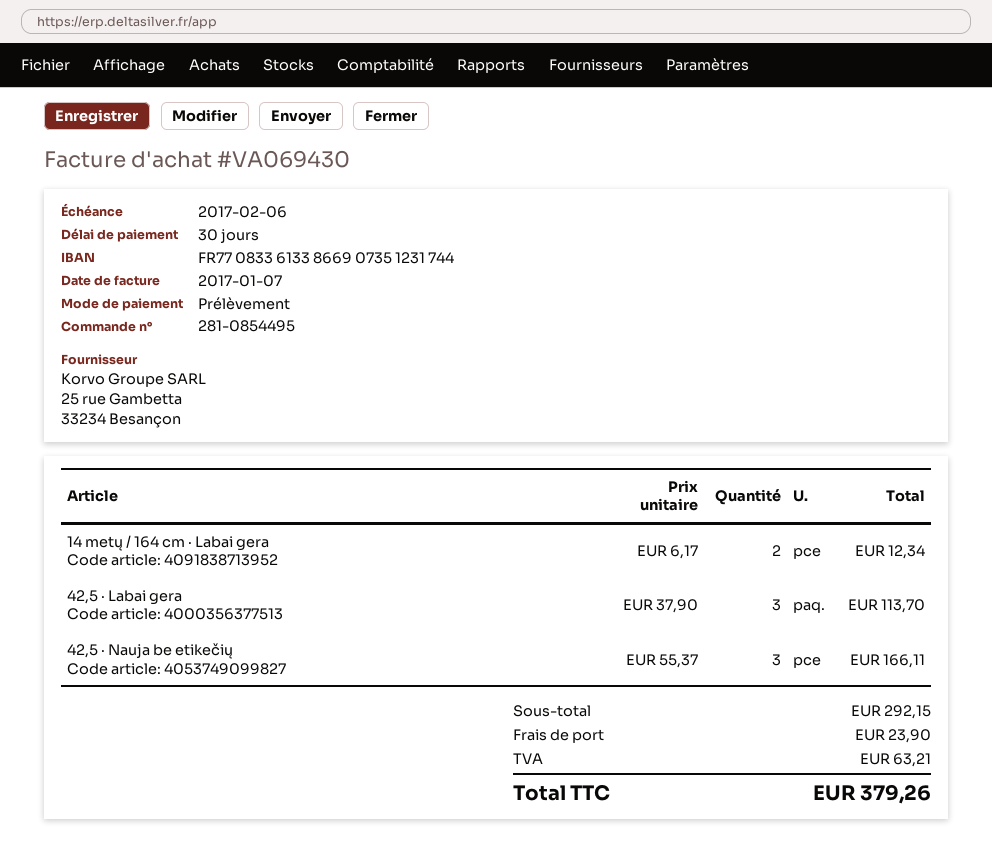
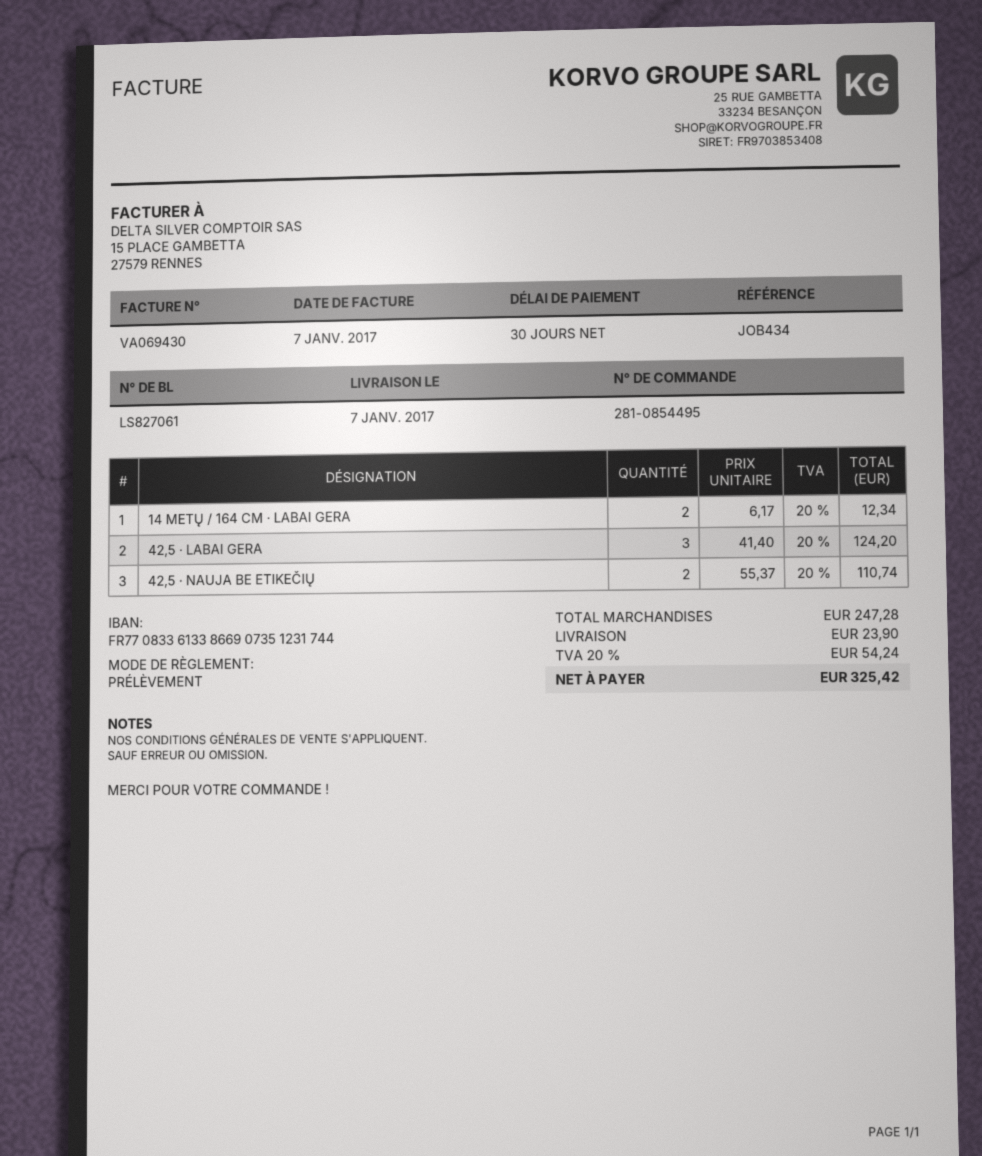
42,5 · Labai gera: 3 x 37.90 = 113.70 -> 3 x 41.40 = 124.20
42,5 · Nauja be etikečių: 3 x 55.37 = 166.11 -> 2 x 55.37 = 110.74
subtotal: 292.15 -> 247.28
tax: 63.21 -> 54.24
total: 379.26 -> 325.42

